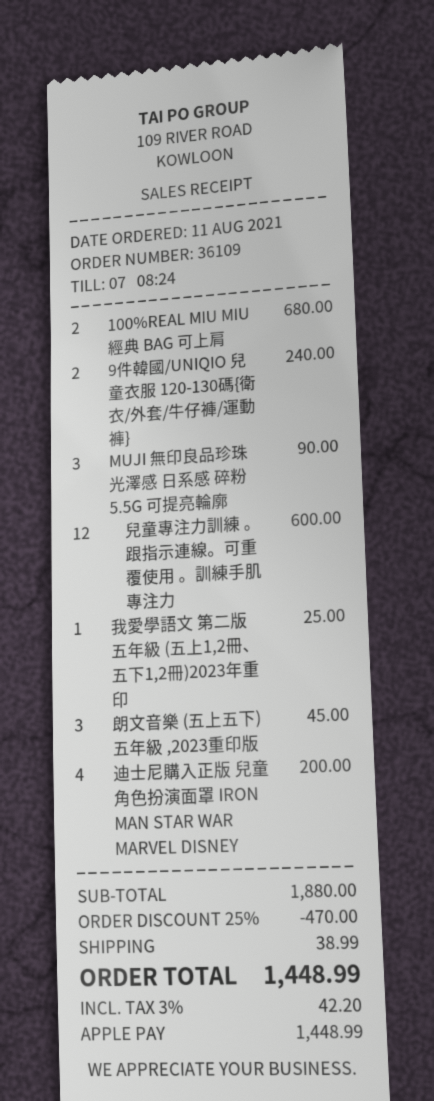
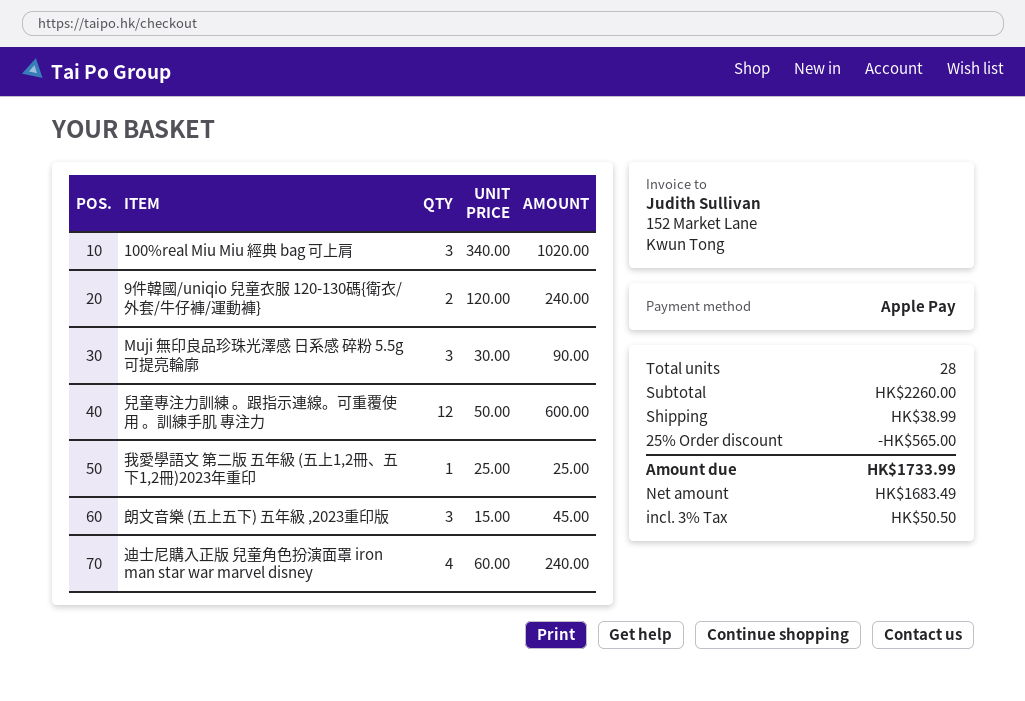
100%REAL MIU MIU 經典 BAG 可上肩: 2 for 680.00 -> 3 for 1020.00
迪士尼購入正版 兒童角色扮演面罩 IRON MAN STAR WAR MARVEL DISNEY: 4 for 200.00 -> 4 for 240.00
subtotal: 1880.00 -> 2260.00
discount: 25% = 470.00 -> 25% = 565.00
tax: 3% = 42.20 -> 3% = 50.50
total: 1448.99 -> 1733.99

